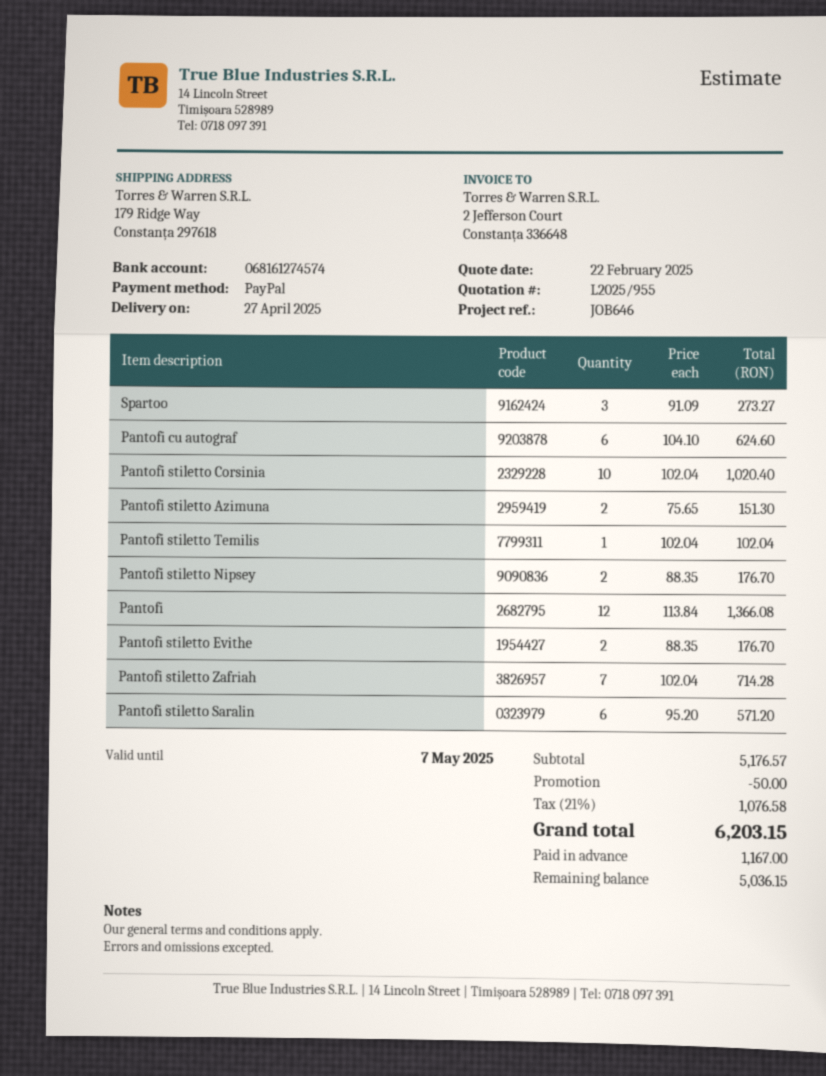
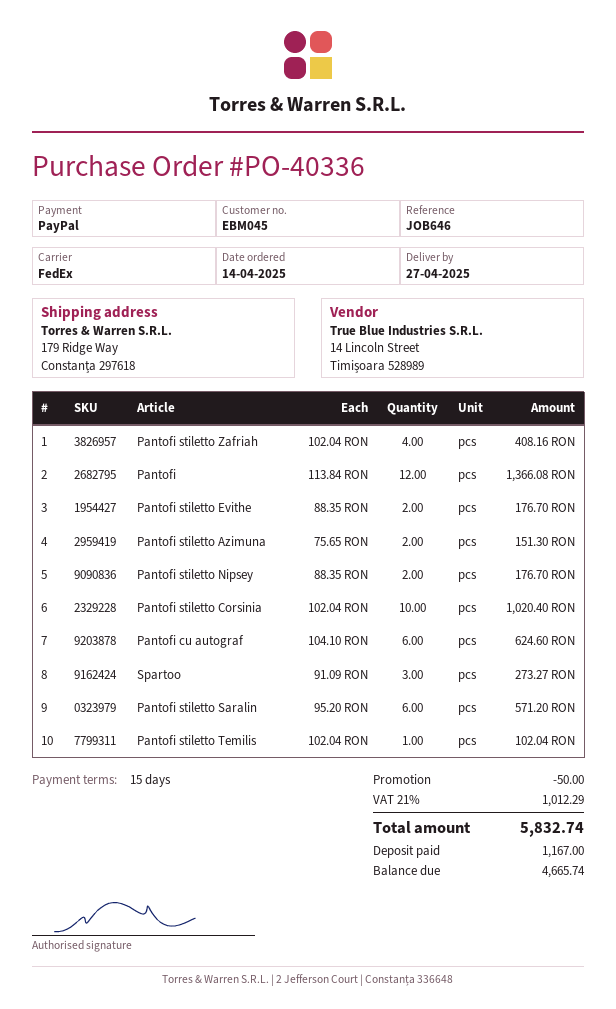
Pantofi stiletto Zafriah: 7 x 102.04 = 714.28 -> 4 x 102.04 = 408.16
tax: 21% = 1076.58 -> 21% = 1012.29
total: 6203.15 -> 5832.74
balance: 5036.15 -> 4665.74

